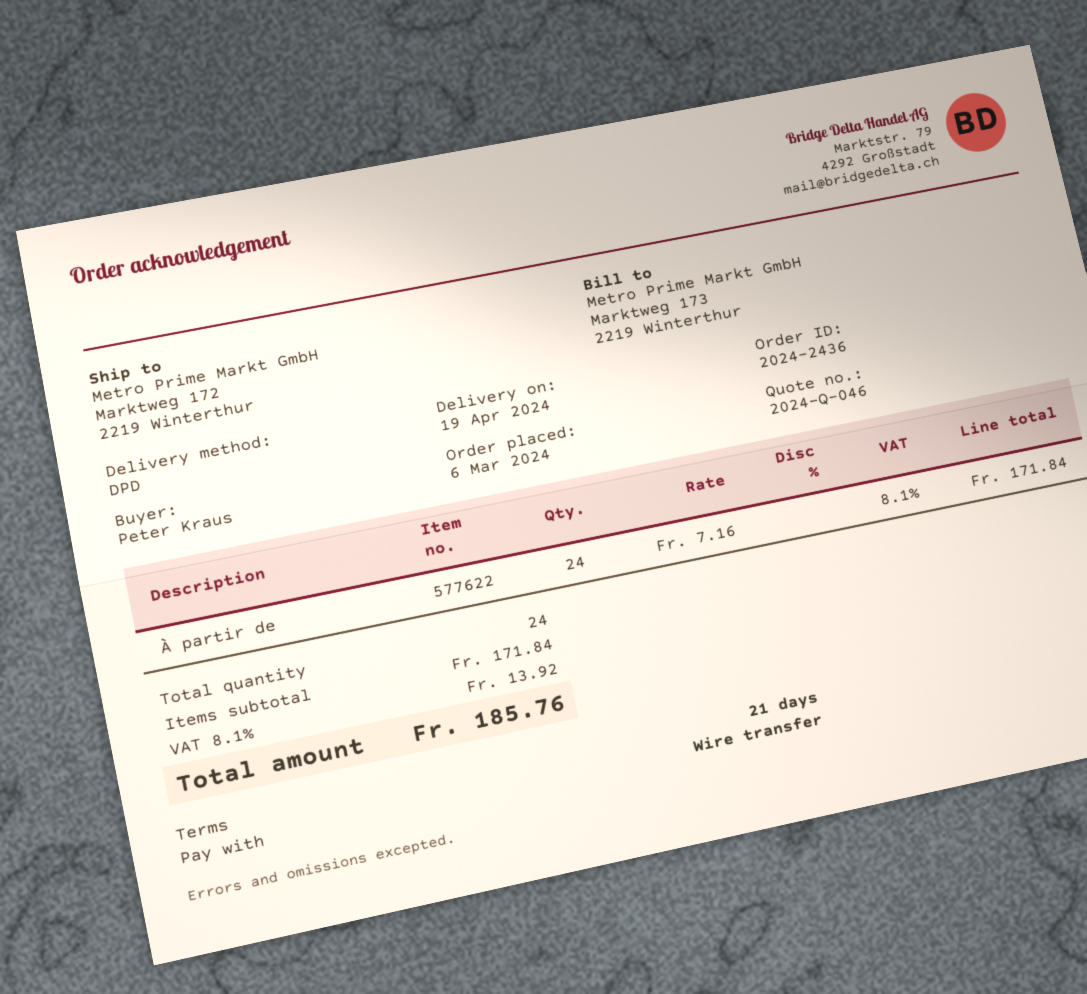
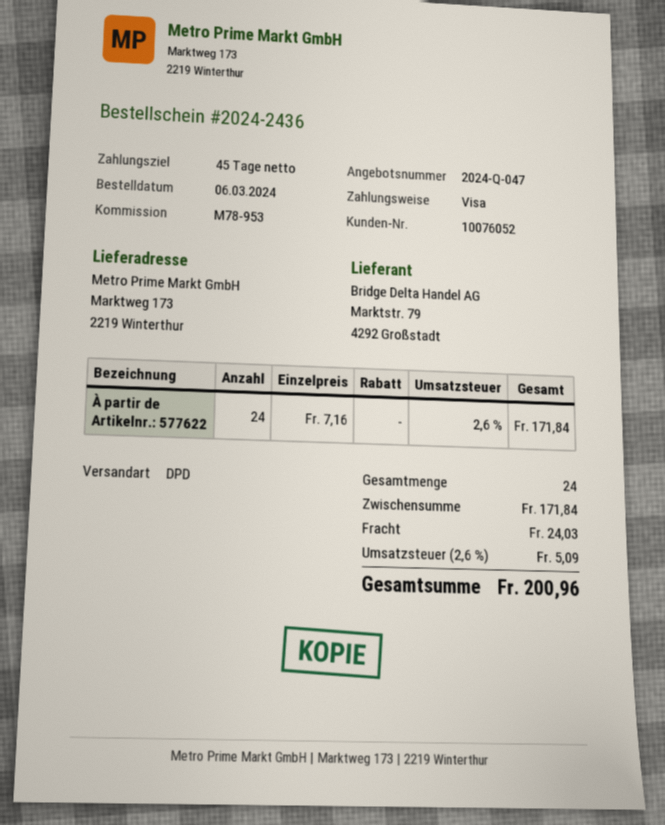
quote number: 2024-Q-046 -> 2024-Q-047
payment terms: 21 days -> 45 days
payment method: bank transfer -> Visa
ship to: Marktweg 172, 2219 Winterthur -> Marktweg 173, 2219 Winterthur
shipping: none -> 24.03
tax: 8.1% = 13.92 -> 2.6% = 5.09
total: 185.76 -> 200.96

